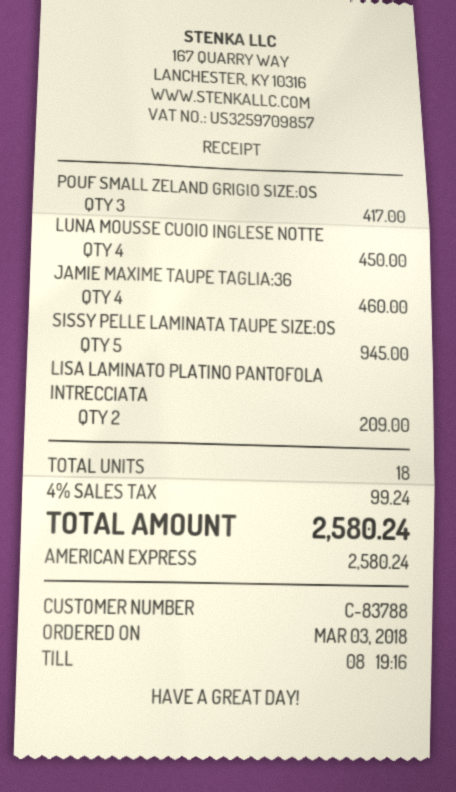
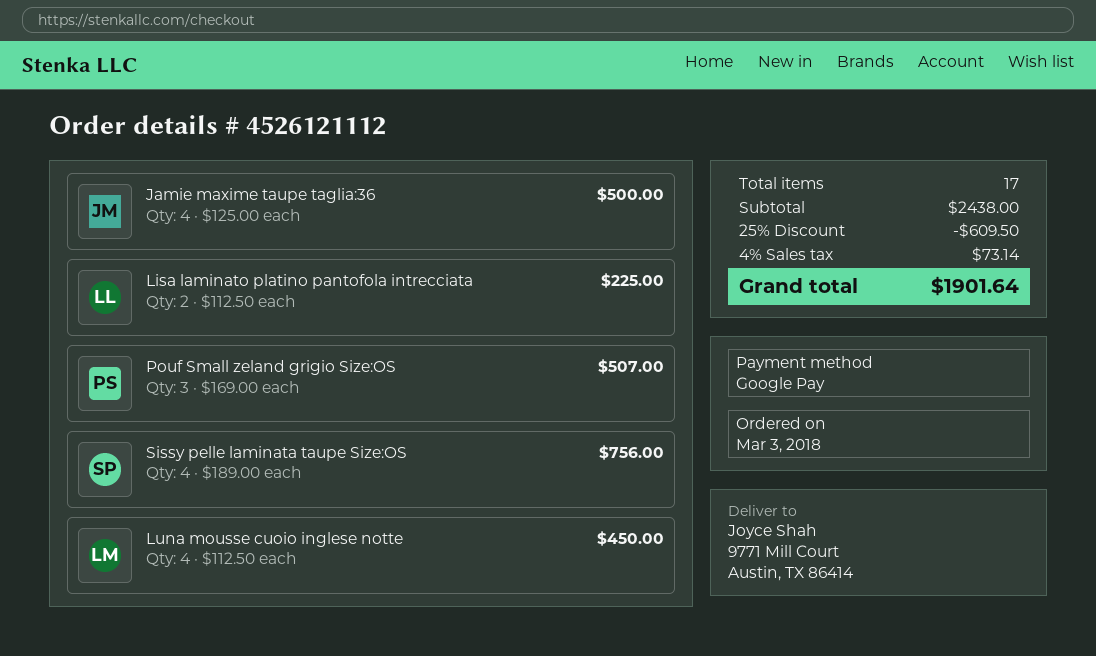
payment method: American Express -> Google Pay
POUF SMALL ZELAND GRIGIO SIZE:OS: 3 for 417.00 -> 3 for 507.00
JAMIE MAXIME TAUPE TAGLIA:36: 4 for 460.00 -> 4 for 500.00
SISSY PELLE LAMINATA TAUPE SIZE:OS: 5 for 945.00 -> 4 for 756.00
LISA LAMINATO PLATINO PANTOFOLA INTRECCIATA: 2 for 209.00 -> 2 for 225.00
total quantity: 18 -> 17
discount: none -> 25% = 609.50
tax: 4% = 99.24 -> 4% = 73.14
total: 2580.24 -> 1901.64

